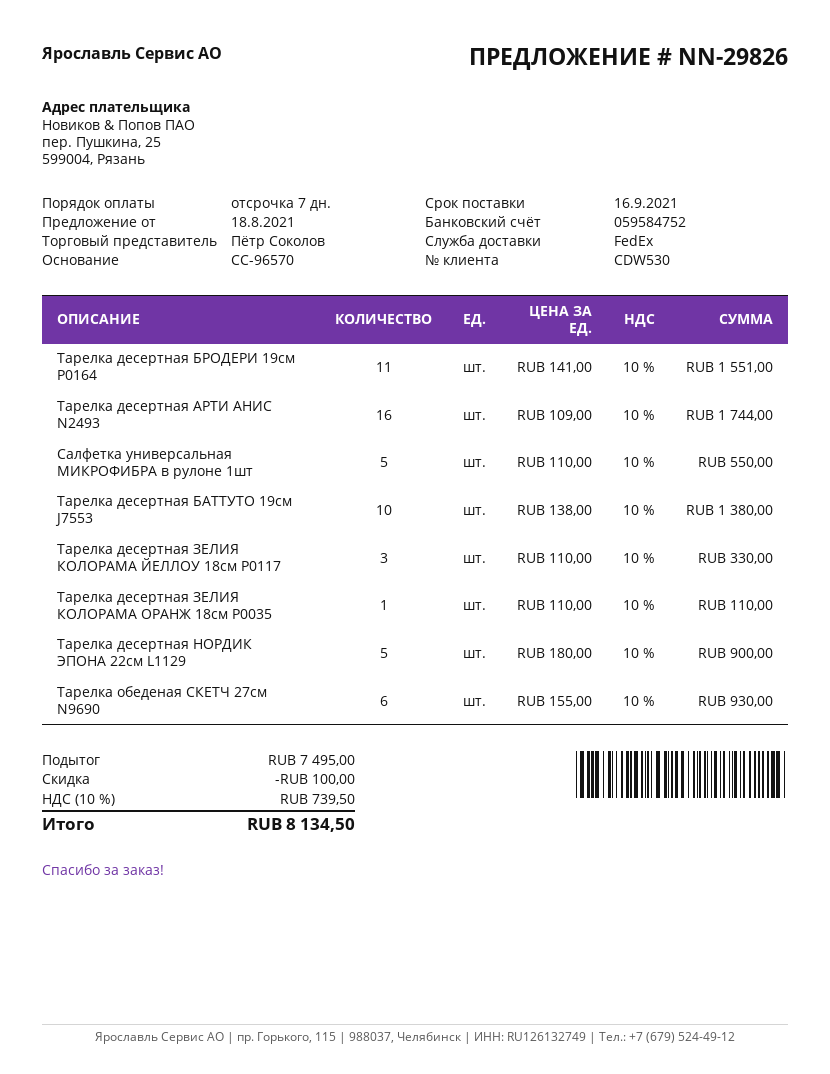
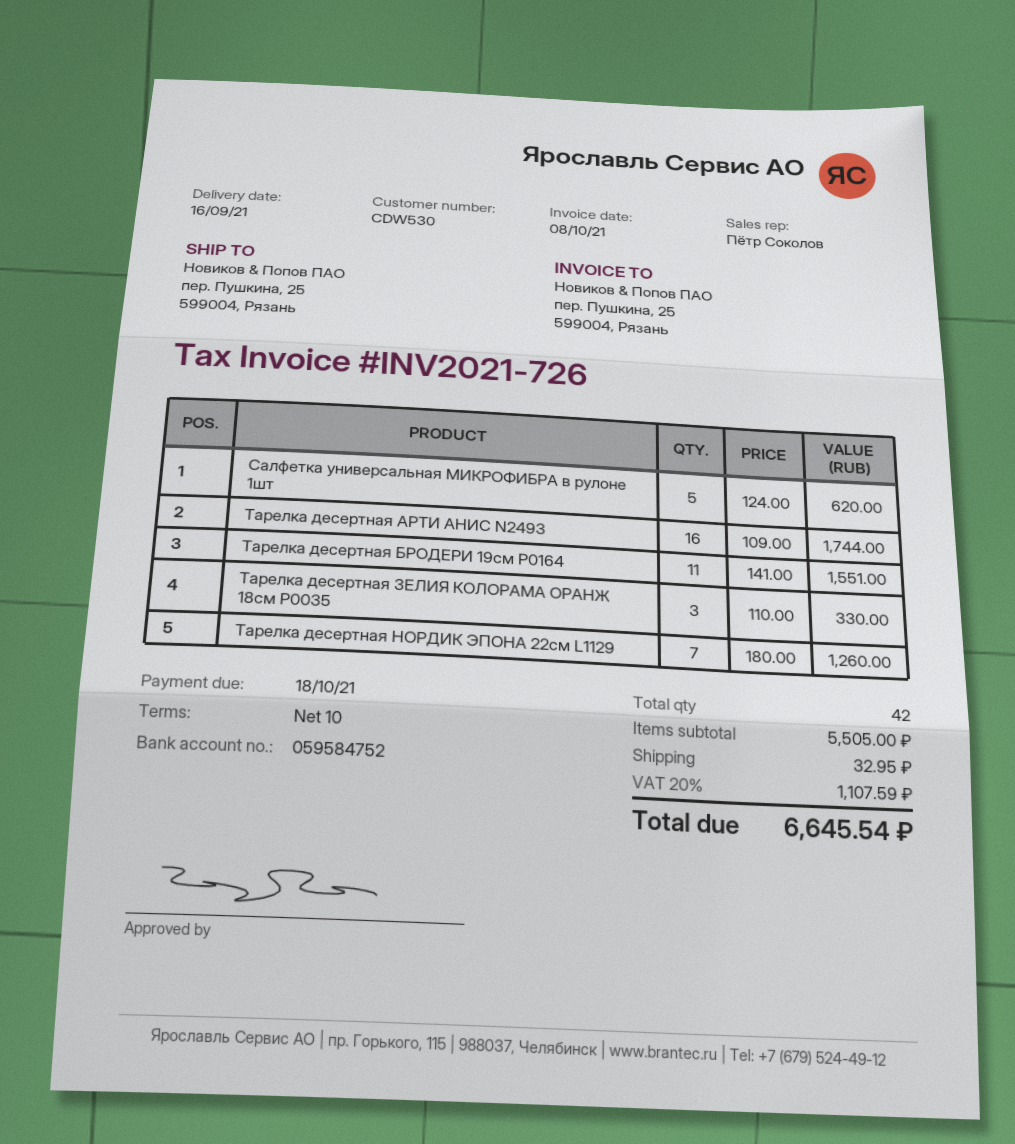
payment terms: 7 days -> 10 days
Салфетка универсальная МИКРОФИБРА в рулоне 1шт: 5 x 110.00 = 550.00 -> 5 x 124.00 = 620.00
Тарелка десертная БАТТУТО 19см J7553: 10 x 138.00 = 1380.00 -> none
Тарелка десертная ЗЕЛИЯ КОЛОРАМА ЙЕЛЛОУ 18см P0117: 3 x 110.00 = 330.00 -> none
Тарелка десертная ЗЕЛИЯ КОЛОРАМА ОРАНЖ 18см P0035: 1 x 110.00 = 110.00 -> 3 x 110.00 = 330.00
Тарелка десертная НОРДИК ЭПОНА 22см L1129: 5 x 180.00 = 900.00 -> 7 x 180.00 = 1260.00
Тарелка обеденая СКЕТЧ 27см N9690: 6 x 155.00 = 930.00 -> none
subtotal: 7495.00 -> 5505.00
discount: 100.00 -> none
shipping: none -> 32.95
tax: 10% = 739.50 -> 20% = 1107.59
total: 8134.50 -> 6645.54

